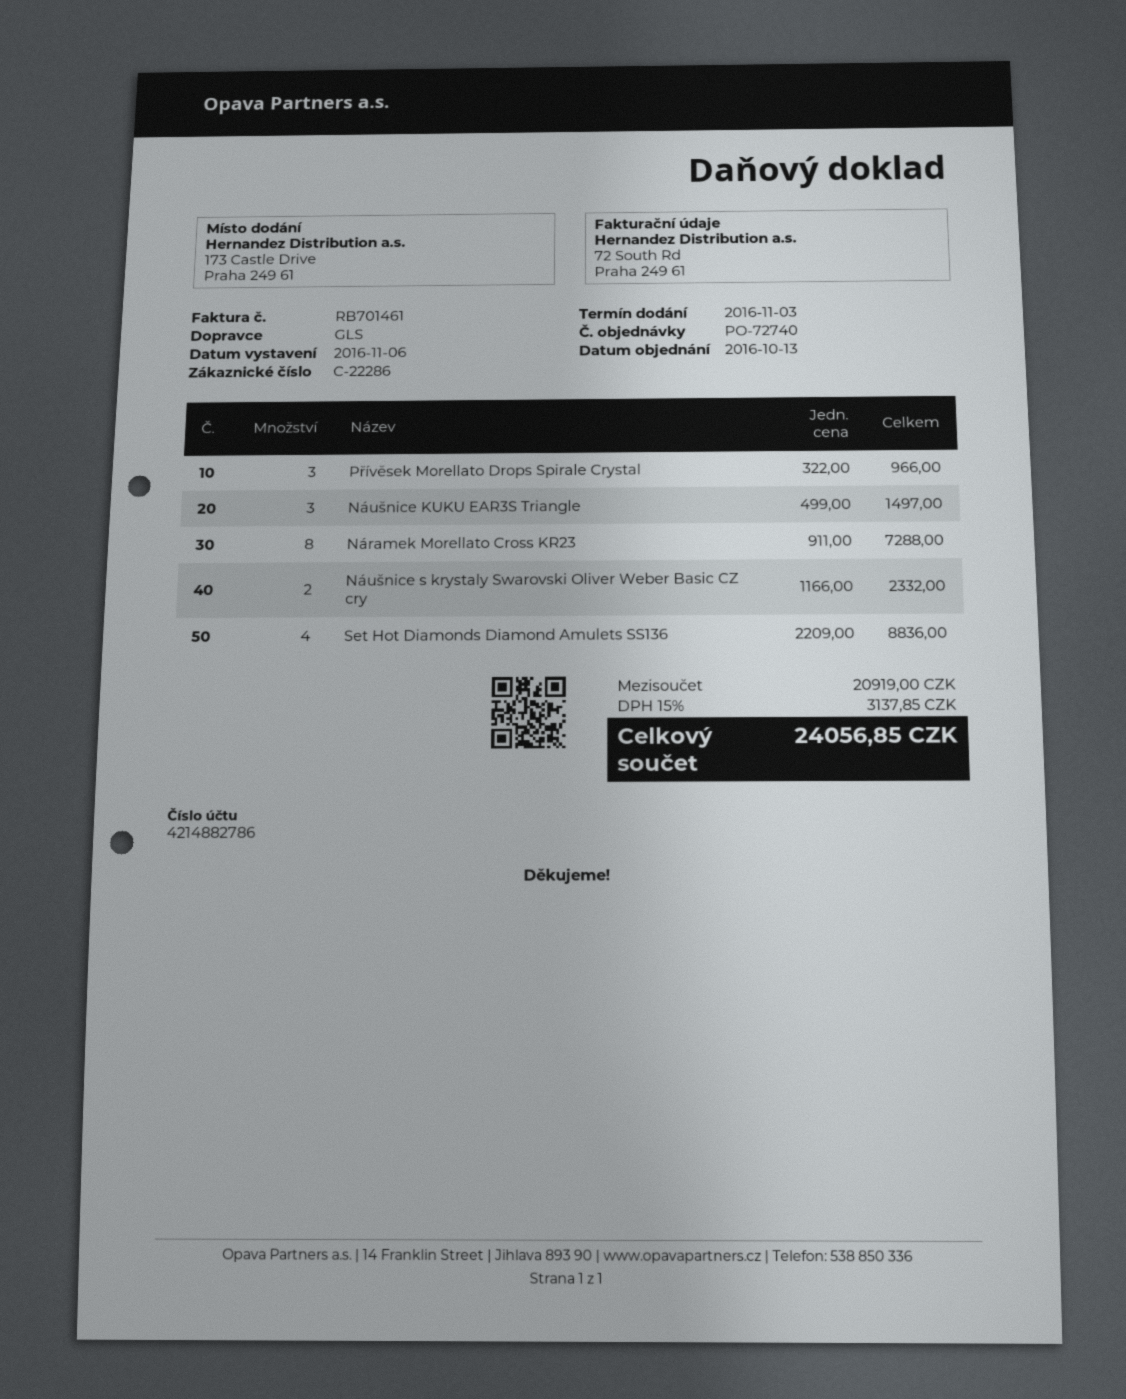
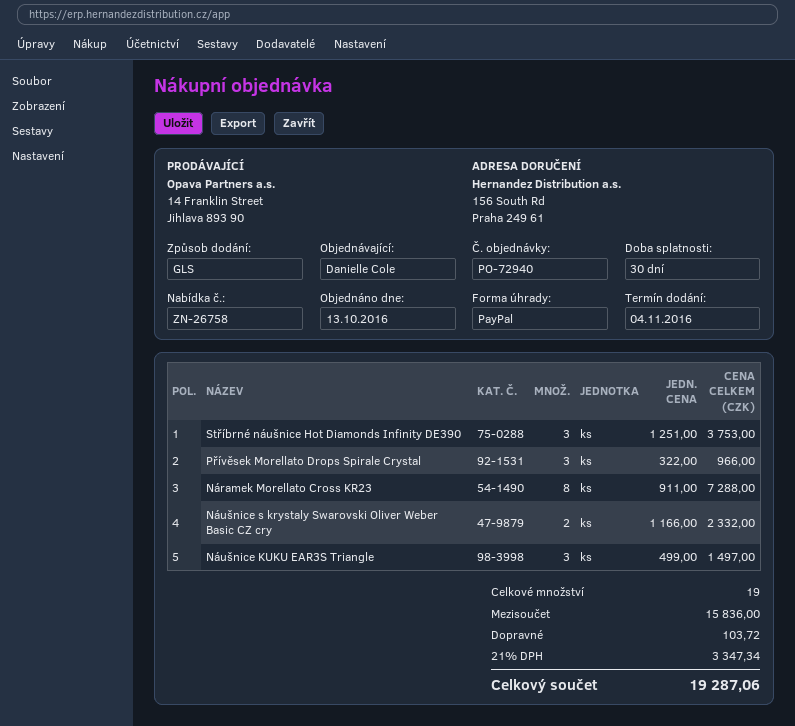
order number: PO-72740 -> PO-72940
delivery date: 2016-11-03 -> 2016-11-04
ship to: 173 Castle Drive, Praha 249 61 -> 156 South Rd, Praha 249 61
Set Hot Diamonds Diamond Amulets SS136: 4 x 2209.00 = 8836.00 -> none
Stříbrné náušnice Hot Diamonds Infinity DE390: none -> 3 x 1251.00 = 3753.00
subtotal: 20919.00 -> 15836.00
shipping: none -> 103.72
tax: 15% = 3137.85 -> 21% = 3347.34
total: 24056.85 -> 19287.06

